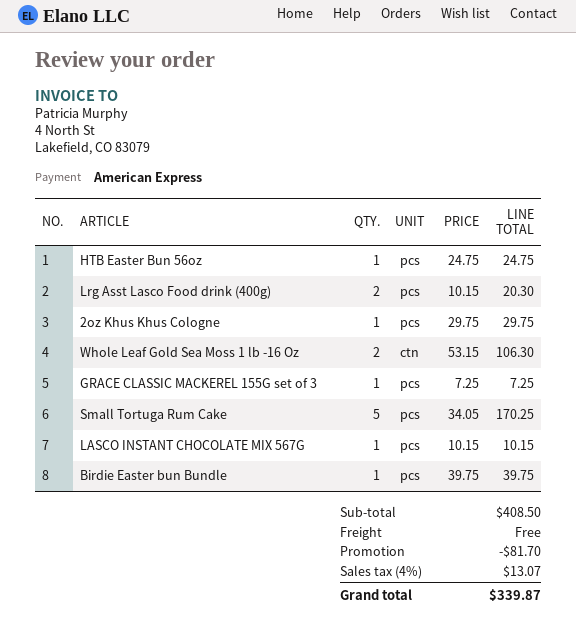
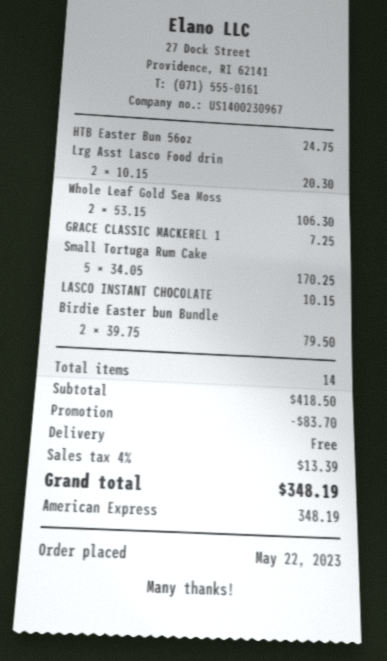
2oz Khus Khus Cologne: 1 x 29.75 = 29.75 -> none
Birdie Easter bun Bundle: 1 x 39.75 = 39.75 -> 2 x 39.75 = 79.50
subtotal: 408.50 -> 418.50
discount: 81.70 -> 83.70
tax: 4% = 13.07 -> 4% = 13.39
total: 339.87 -> 348.19

